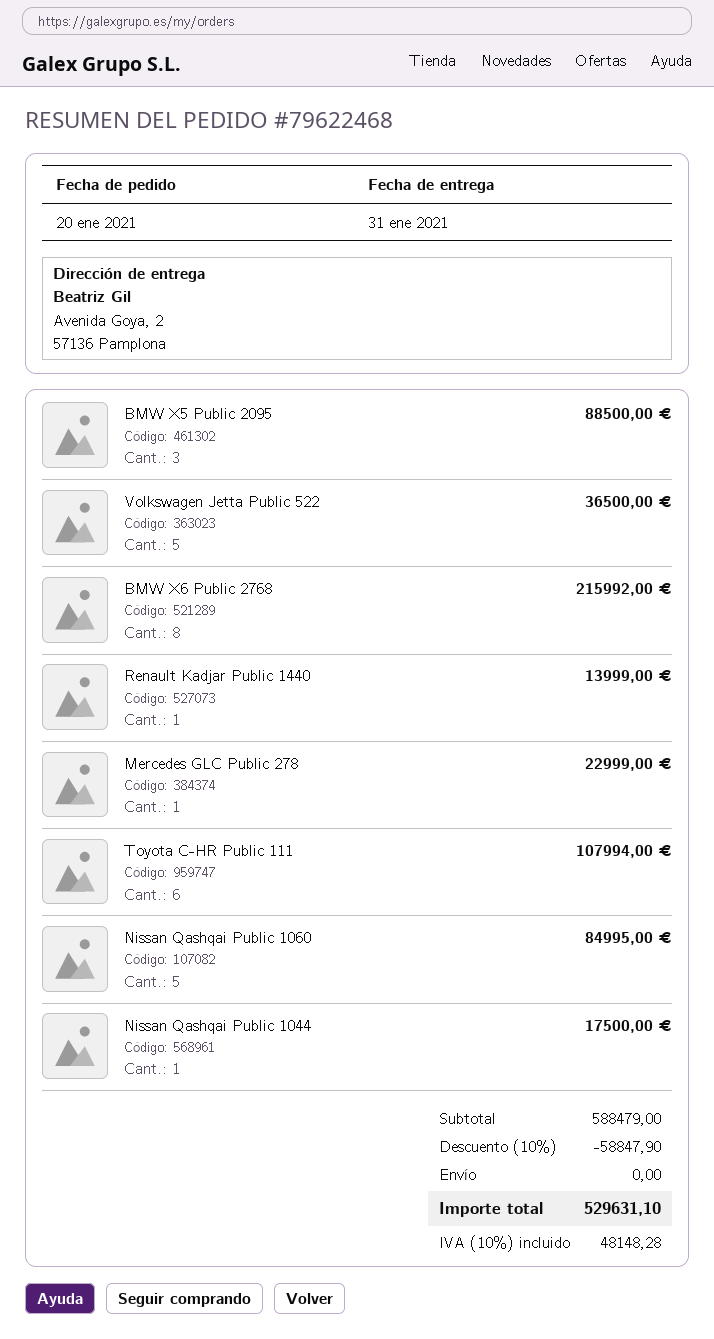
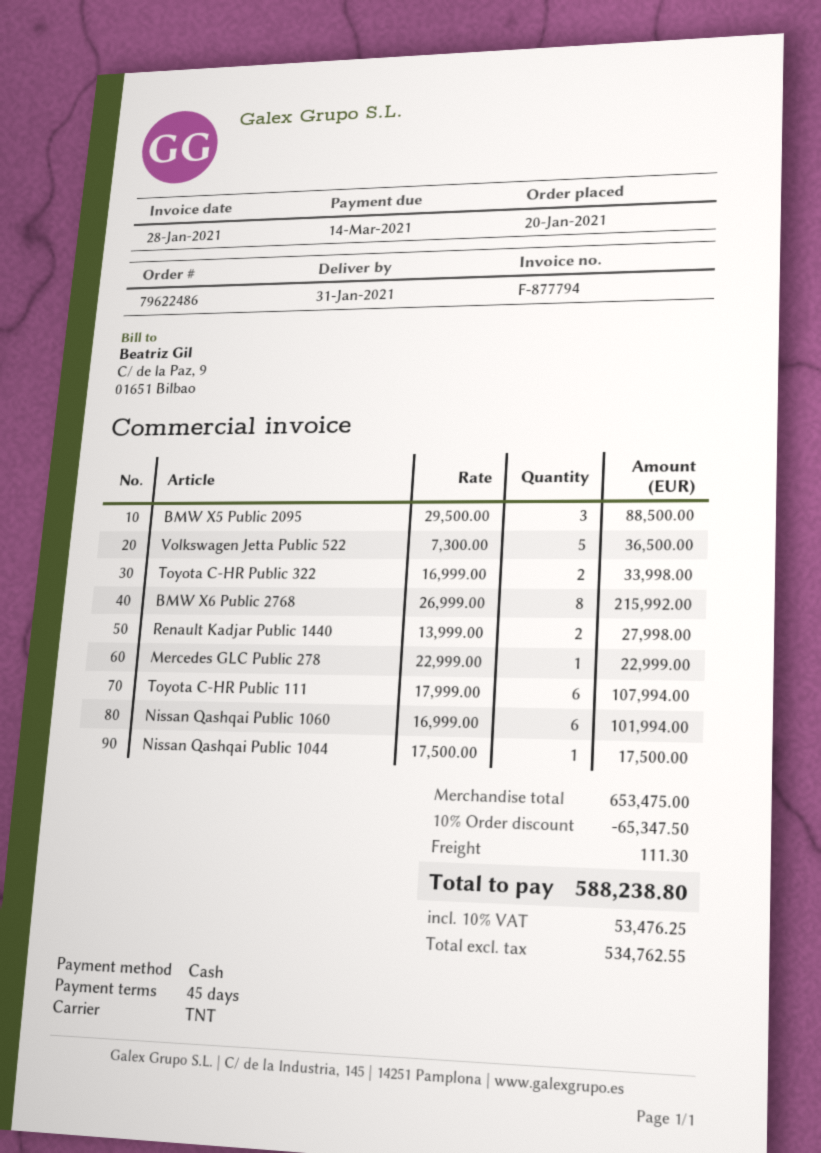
order number: 79622468 -> 79622486
Renault Kadjar Public 1440: 1 for 13999.00 -> 2 for 27998.00
Nissan Qashqai Public 1060: 5 for 84995.00 -> 6 for 101994.00
Toyota C-HR Public 322: none -> 2 for 33998.00
subtotal: 588479.00 -> 653475.00
discount: 10% = 58847.90 -> 10% = 65347.50
shipping: 0.00 -> 111.30
tax: 10% = 48148.28 -> 10% = 53476.25
total: 529631.10 -> 588238.80

